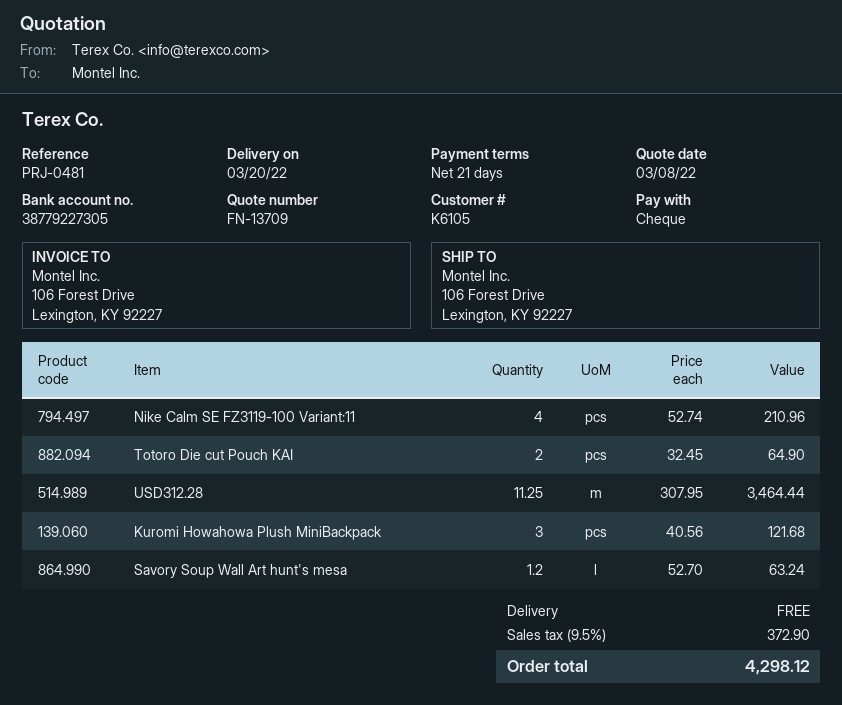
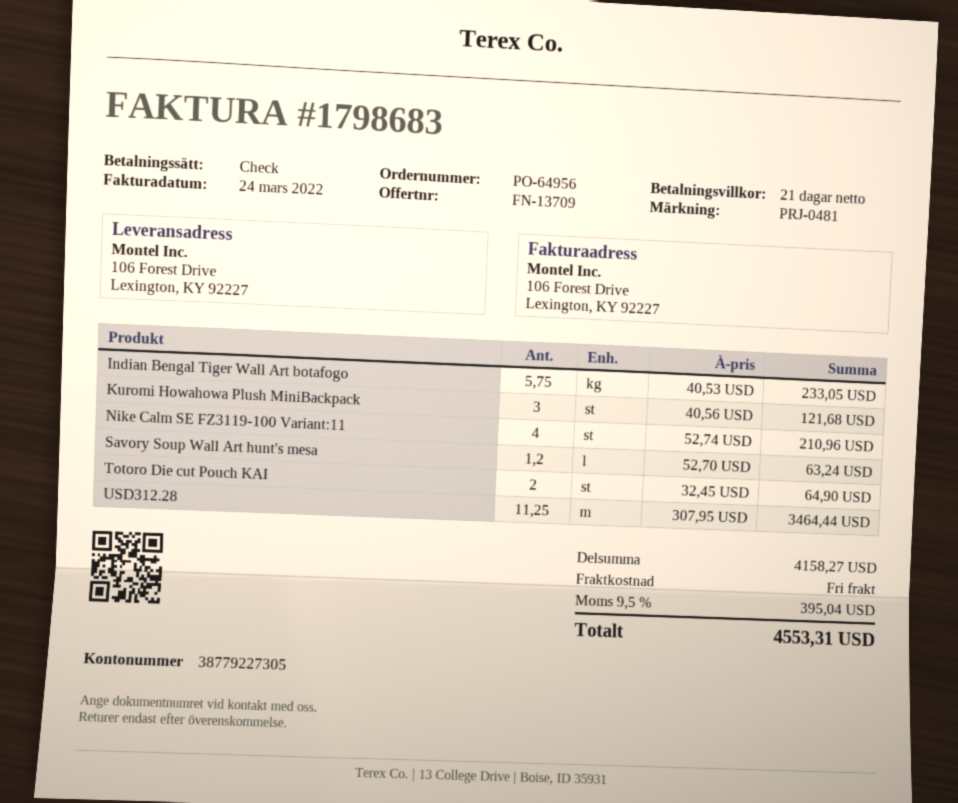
Indian Bengal Tiger Wall Art botafogo: none -> 5.75 x 40.53 = 233.05
tax: 9.5% = 372.90 -> 9.5% = 395.04
total: 4298.12 -> 4553.31

